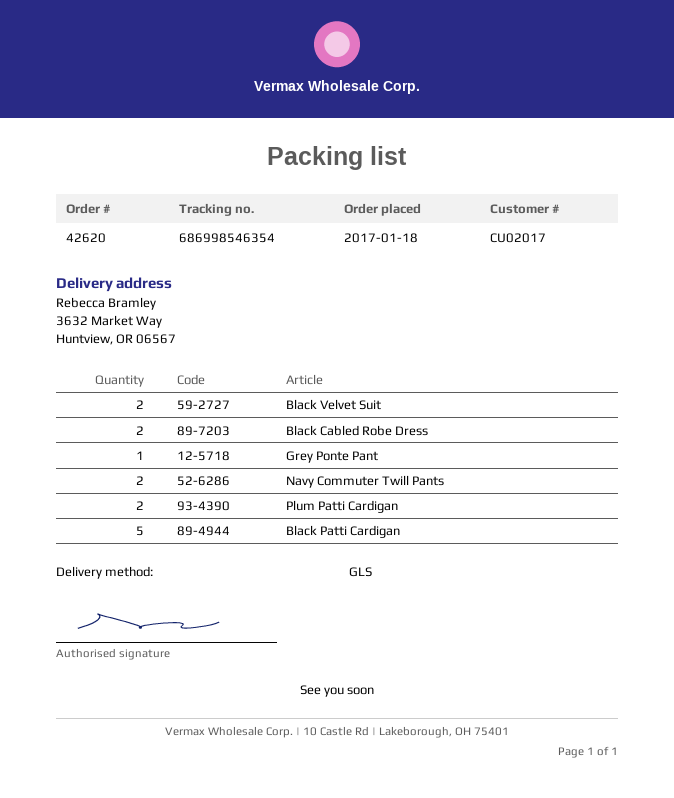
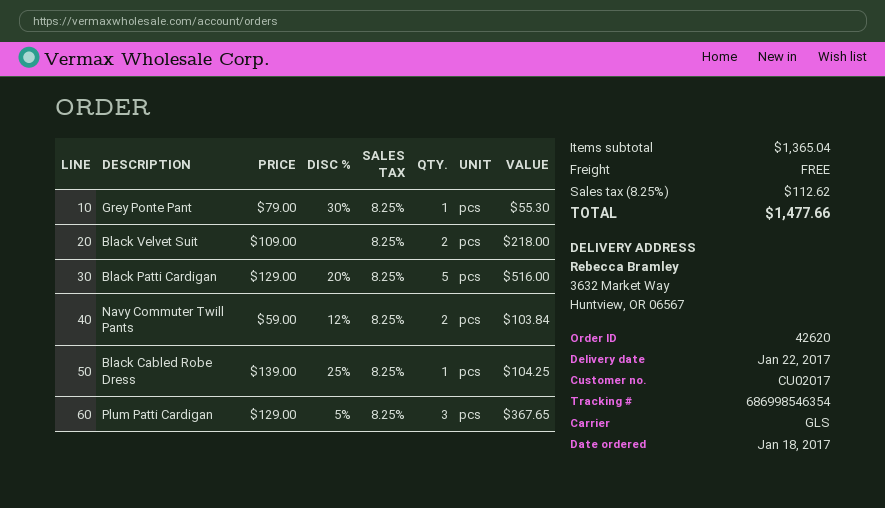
Black Cabled Robe Dress: 2 -> 1
Plum Patti Cardigan: 2 -> 3

